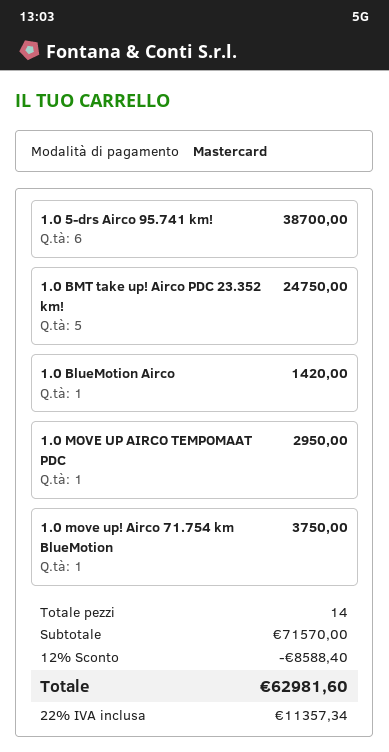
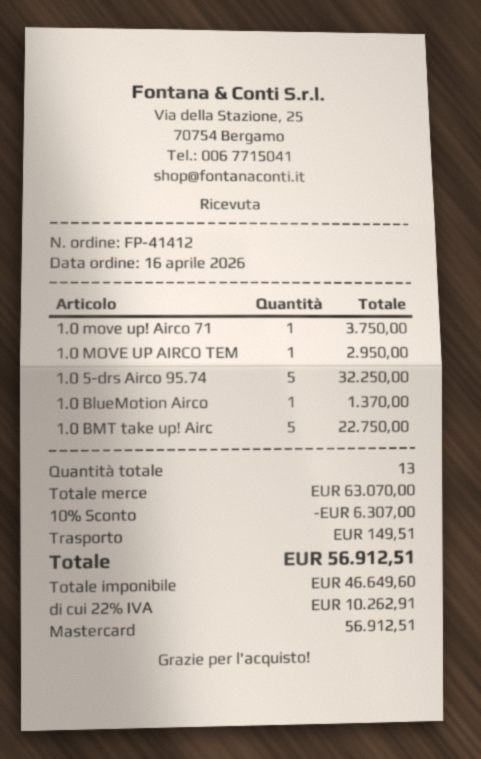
1.0 5-drs Airco 95.741 km!: 6 for 38700.00 -> 5 for 32250.00
1.0 BMT take up! Airco PDC 23.352 km!: 5 for 24750.00 -> 5 for 22750.00
1.0 BlueMotion Airco: 1 for 1420.00 -> 1 for 1370.00
total quantity: 14 -> 13
subtotal: 71570.00 -> 63070.00
discount: 12% = 8588.40 -> 10% = 6307.00
shipping: none -> 149.51
tax: 22% = 11357.34 -> 22% = 10262.91
total: 62981.60 -> 56912.51

